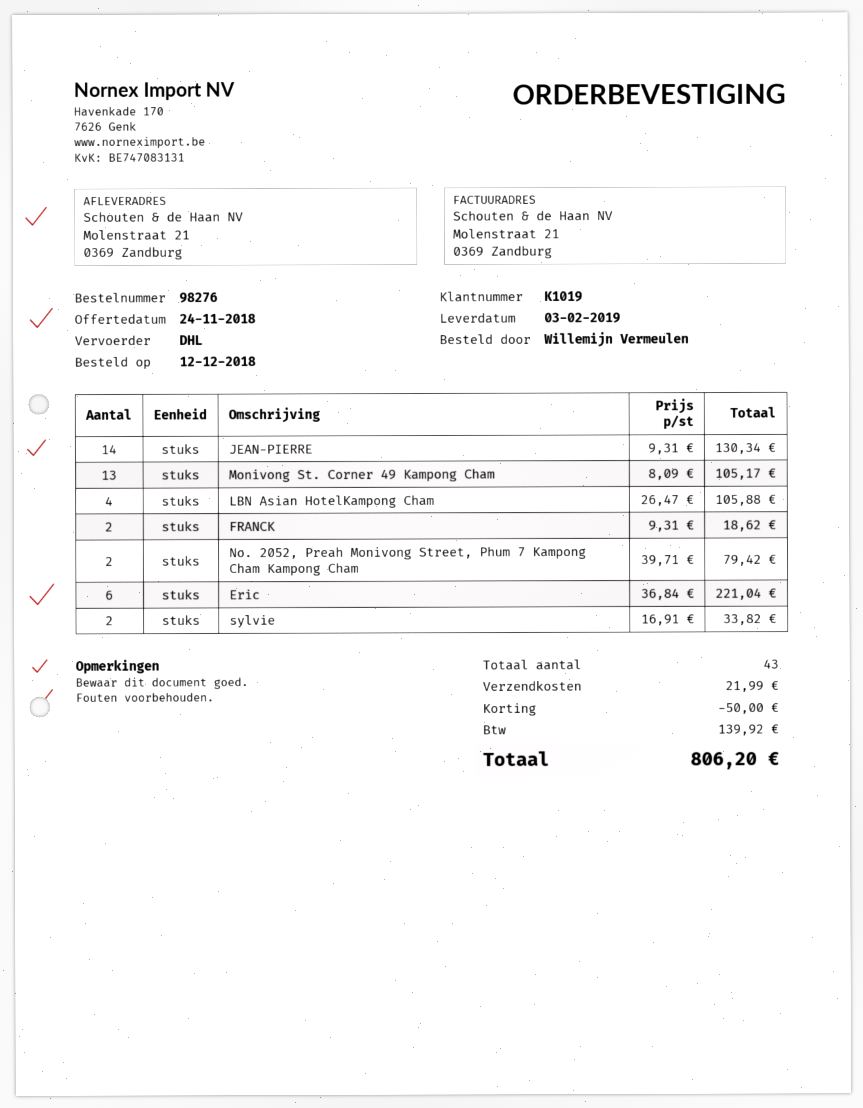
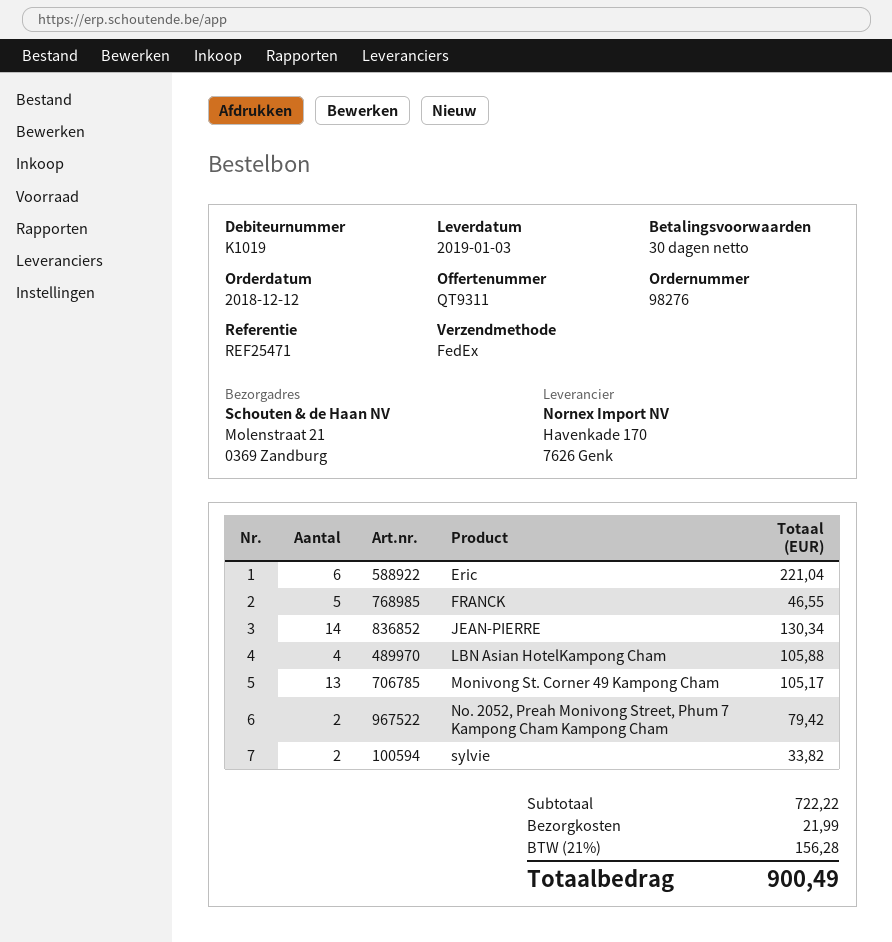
delivery date: 2019-02-03 -> 2019-01-03
shipping method: DHL -> FedEx
FRANCK: 2 for 18.62 -> 5 for 46.55
discount: 50.00 -> none
tax: 139.92 -> 156.28
total: 806.20 -> 900.49

